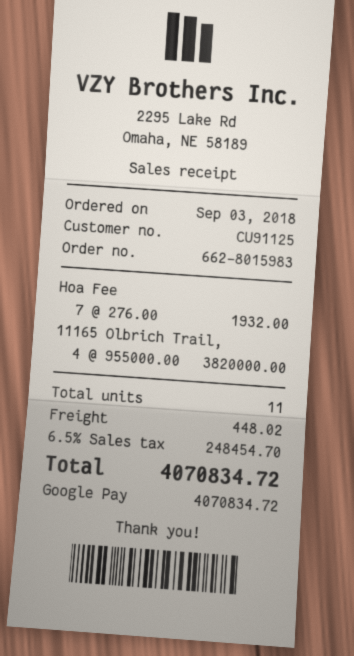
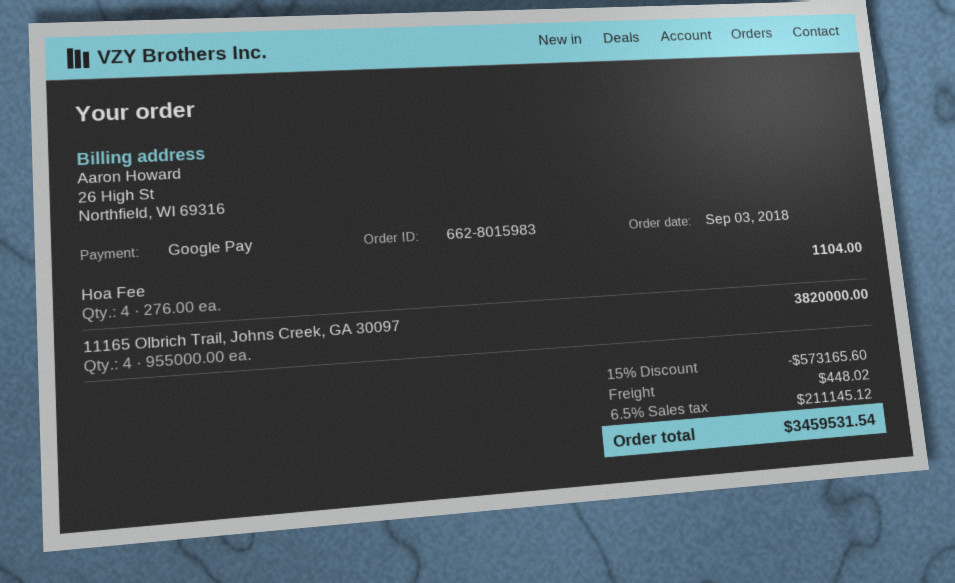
Hoa Fee: 7 x 276.00 = 1932.00 -> 4 x 276.00 = 1104.00
discount: none -> 15% = 573165.60
tax: 6.5% = 248454.70 -> 6.5% = 211145.12
total: 4070834.72 -> 3459531.54

